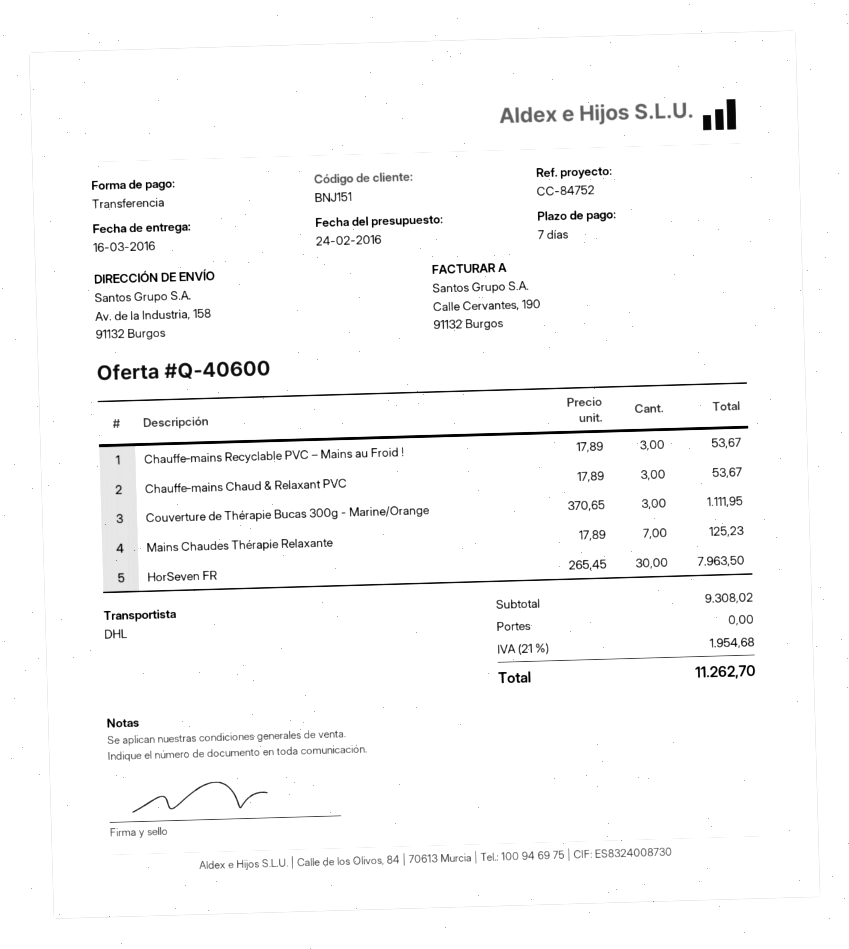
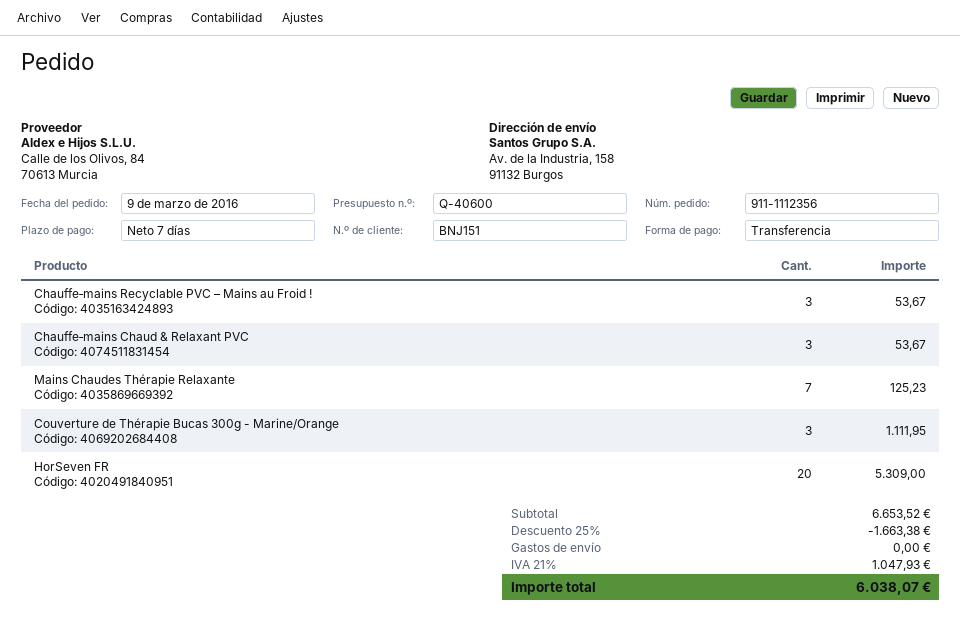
HorSeven FR: 30 for 7963.50 -> 20 for 5309.00
subtotal: 9308.02 -> 6653.52
discount: none -> 25% = 1663.38
tax: 21% = 1954.68 -> 21% = 1047.93
total: 11262.70 -> 6038.07

